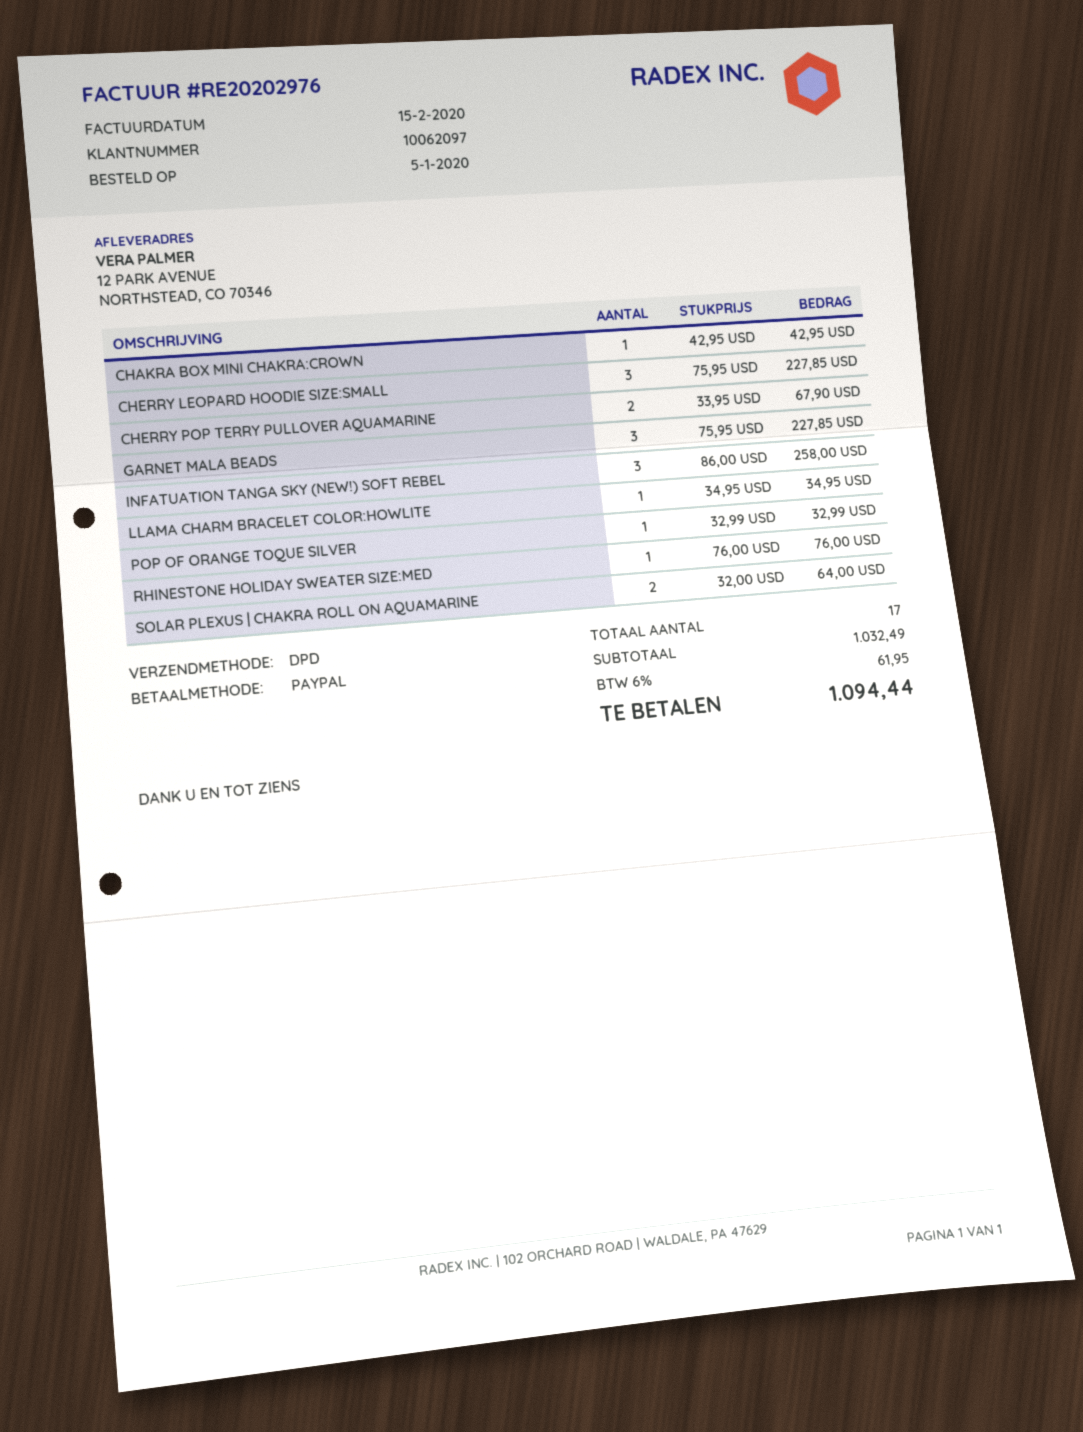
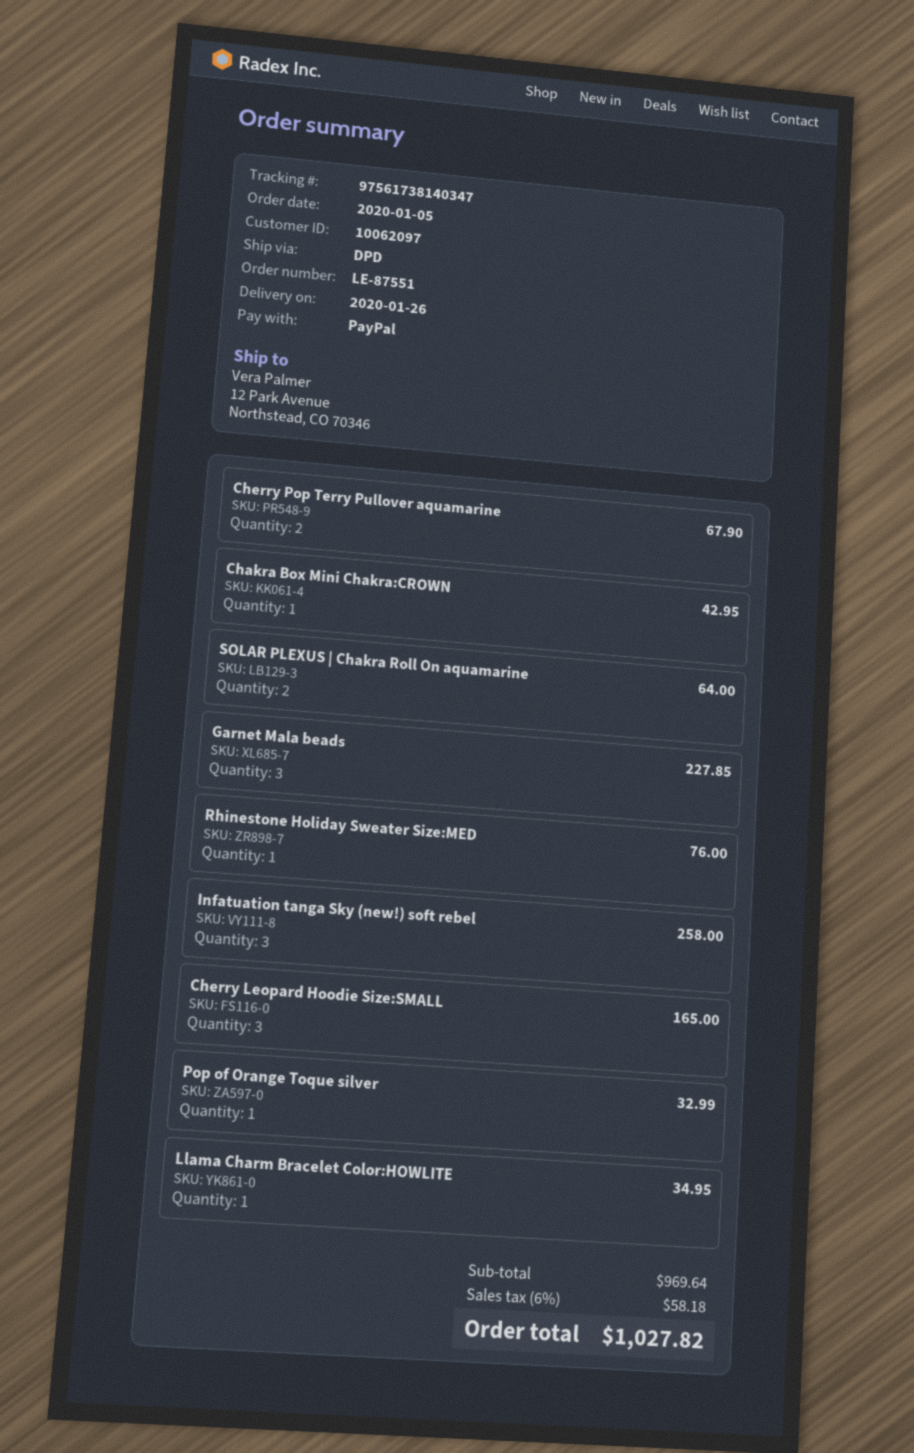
CHERRY LEOPARD HOODIE SIZE:SMALL: 3 for 227.85 -> 3 for 165.00
subtotal: 1032.49 -> 969.64
tax: 6% = 61.95 -> 6% = 58.18
total: 1094.44 -> 1027.82

